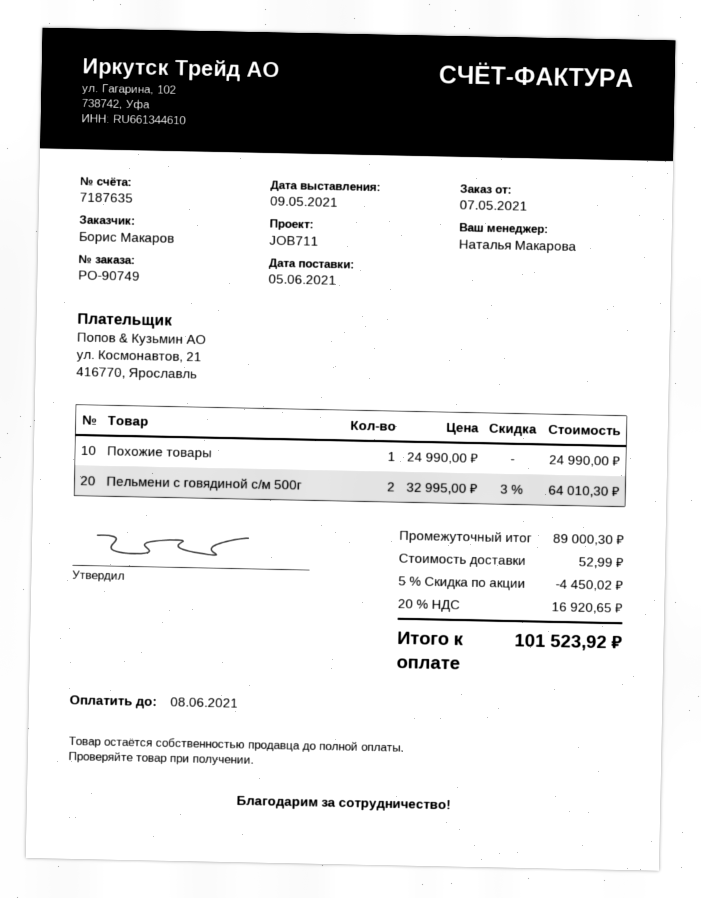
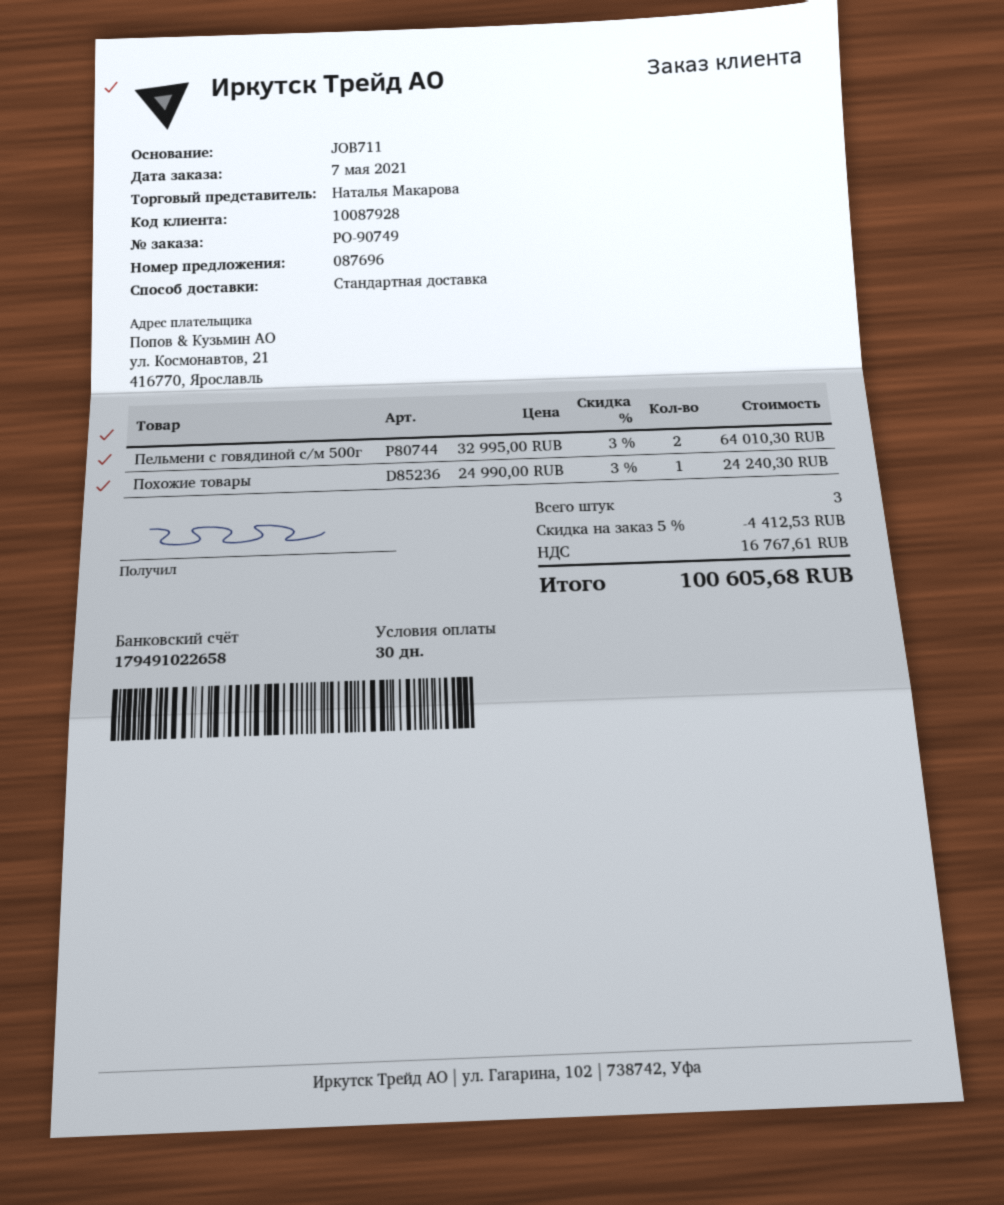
Похожие товары: 1 x 24990.00 = 24990.00 -> 1 x 24990.00 - 3% = 24240.30
discount: 5% = 4450.02 -> 5% = 4412.53
shipping: 52.99 -> none
tax: 16920.65 -> 16767.61
total: 101523.92 -> 100605.68

